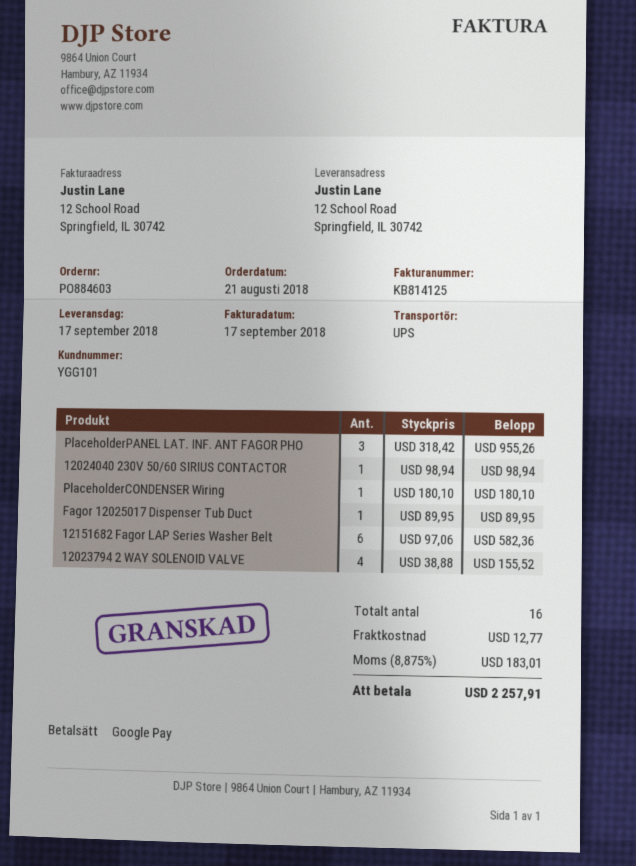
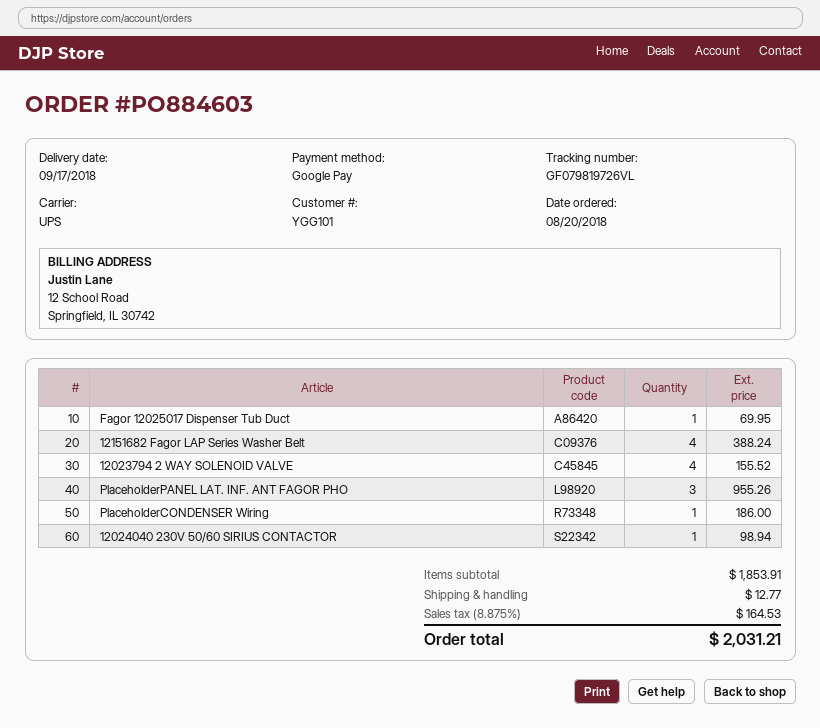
order date: 2018-08-21 -> 2018-08-20
PlaceholderCONDENSER Wiring: 1 for 180.10 -> 1 for 186.00
Fagor 12025017 Dispenser Tub Duct: 1 for 89.95 -> 1 for 69.95
12151682 Fagor LAP Series Washer Belt: 6 for 582.36 -> 4 for 388.24
tax: 8.875% = 183.01 -> 8.875% = 164.53
total: 2257.91 -> 2031.21

